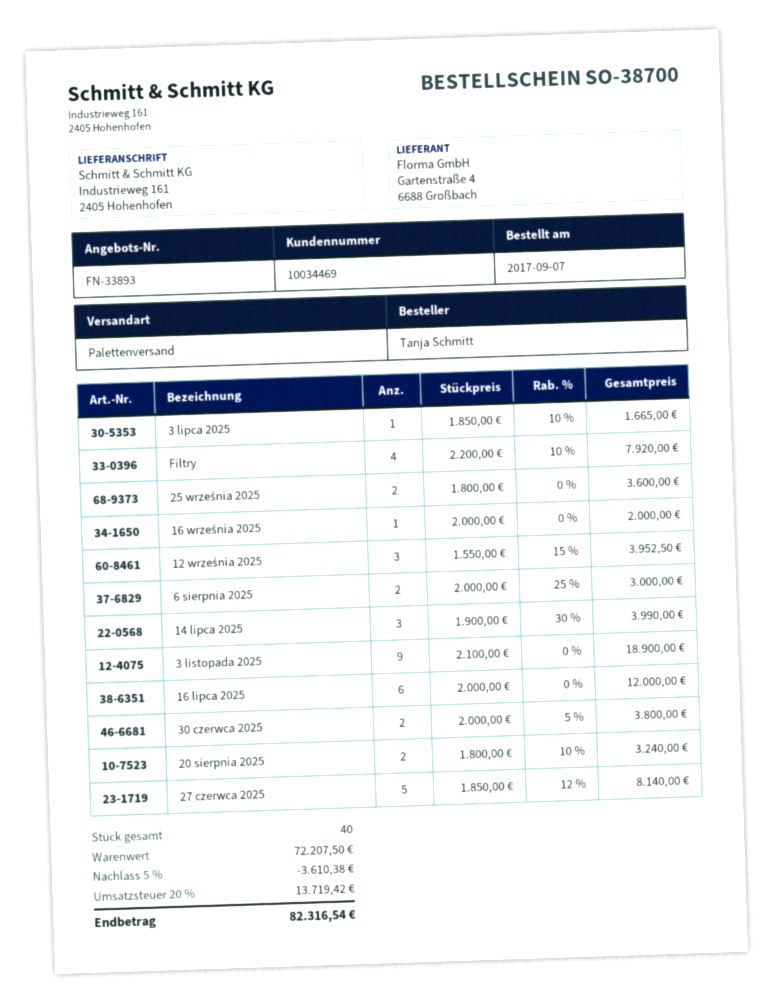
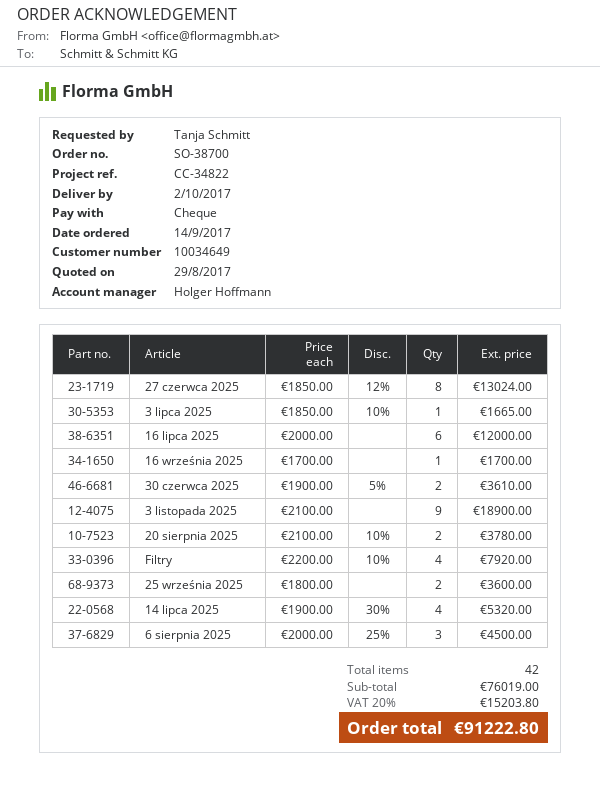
order date: 2017-09-07 -> 2017-09-14
customer number: 10034469 -> 10034649
16 września 2025: 1 x 2000.00 = 2000.00 -> 1 x 1700.00 = 1700.00
12 września 2025: 3 x 1550.00 - 15% = 3952.50 -> none
6 sierpnia 2025: 2 x 2000.00 - 25% = 3000.00 -> 3 x 2000.00 - 25% = 4500.00
14 lipca 2025: 3 x 1900.00 - 30% = 3990.00 -> 4 x 1900.00 - 30% = 5320.00
30 czerwca 2025: 2 x 2000.00 - 5% = 3800.00 -> 2 x 1900.00 - 5% = 3610.00
20 sierpnia 2025: 2 x 1800.00 - 10% = 3240.00 -> 2 x 2100.00 - 10% = 3780.00
27 czerwca 2025: 5 x 1850.00 - 12% = 8140.00 -> 8 x 1850.00 - 12% = 13024.00
total quantity: 40 -> 42
subtotal: 72207.50 -> 76019.00
discount: 5% = 3610.38 -> none
tax: 20% = 13719.42 -> 20% = 15203.80
total: 82316.54 -> 91222.80

